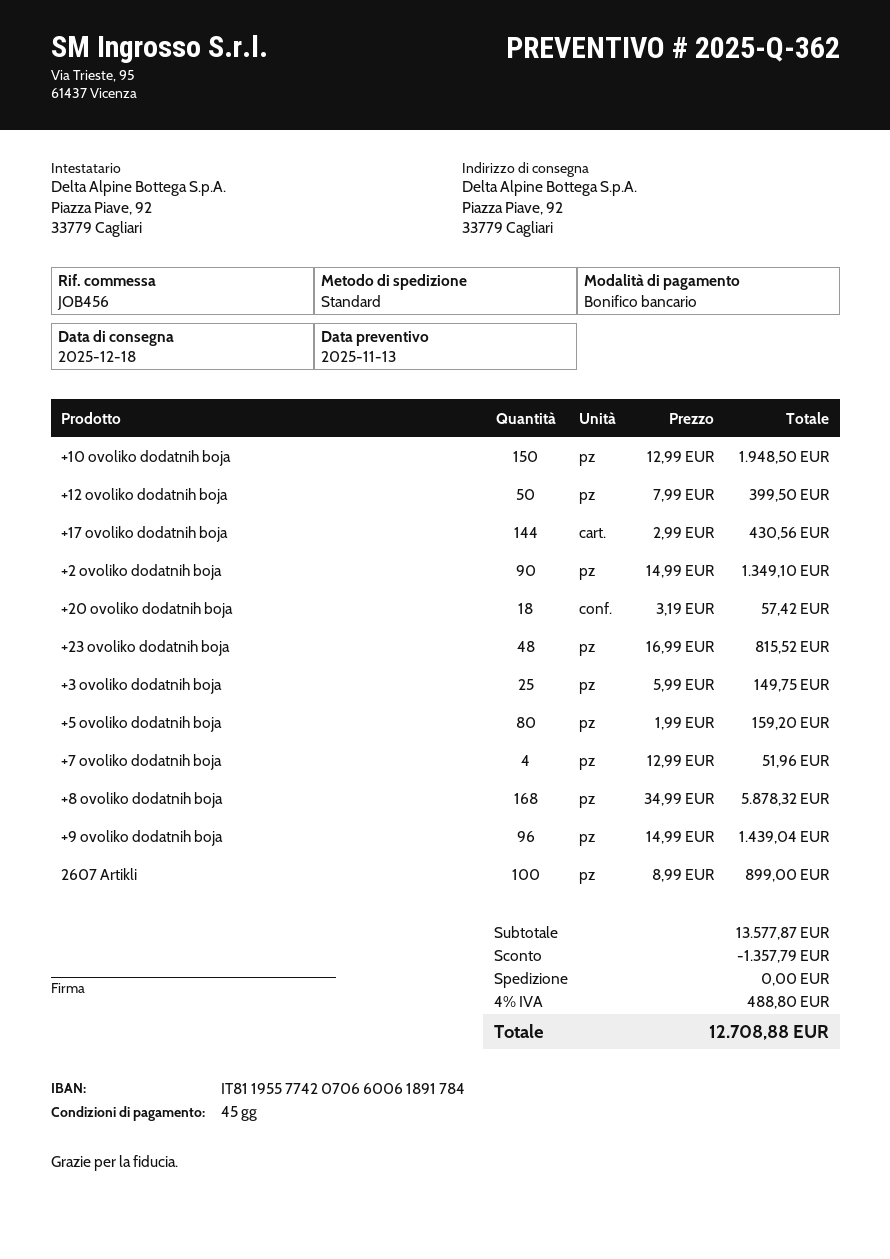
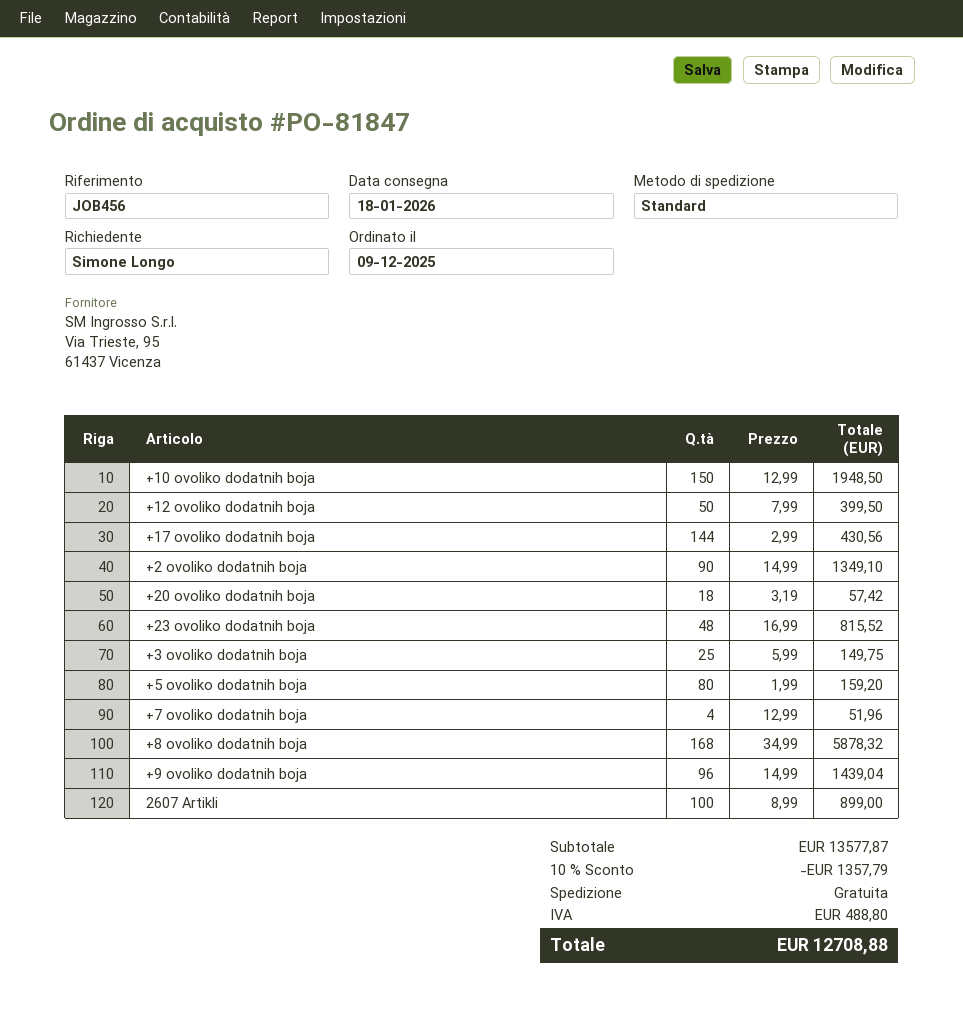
delivery date: 2025-12-18 -> 2026-01-18

